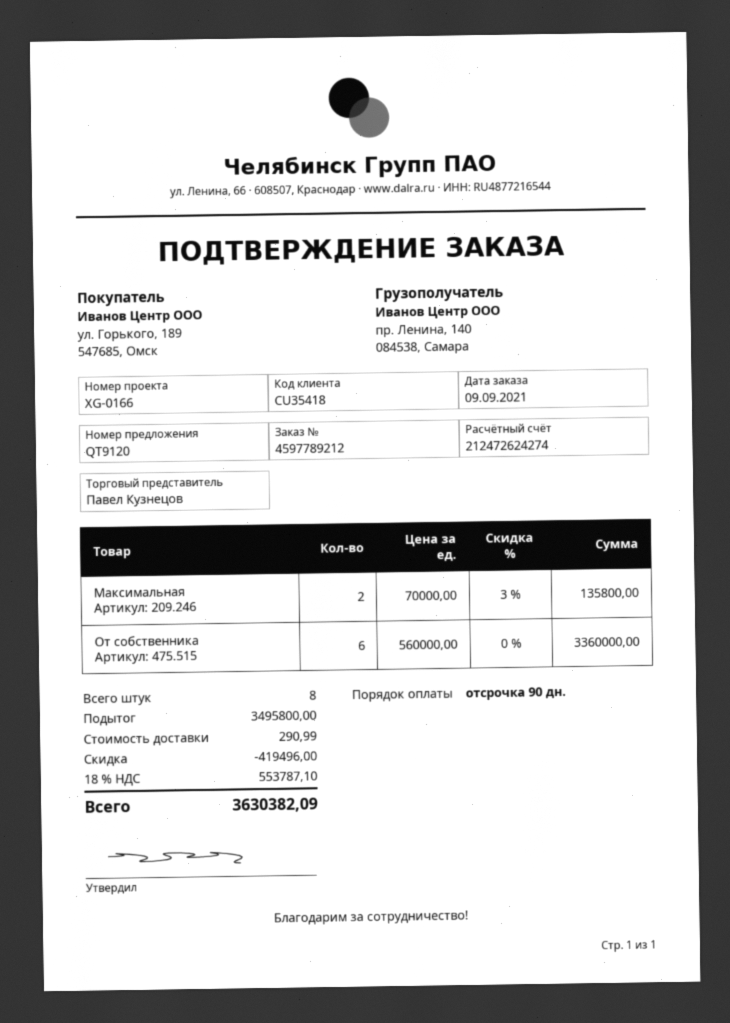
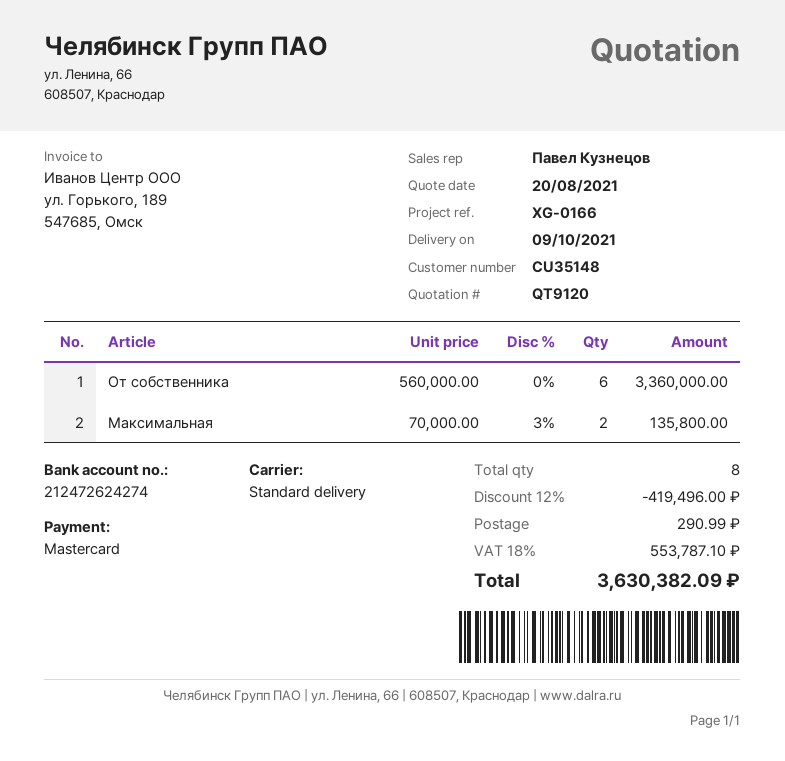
customer number: CU35418 -> CU35148

